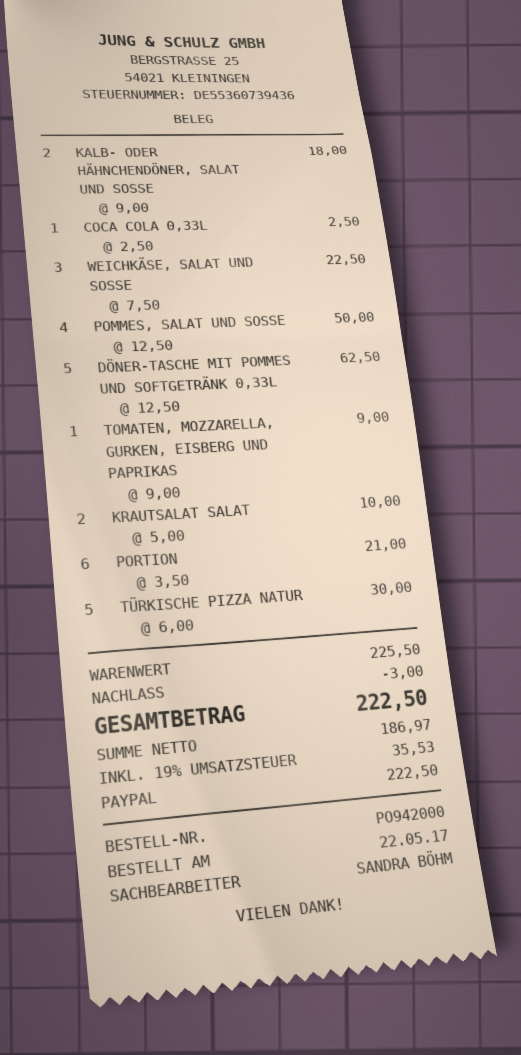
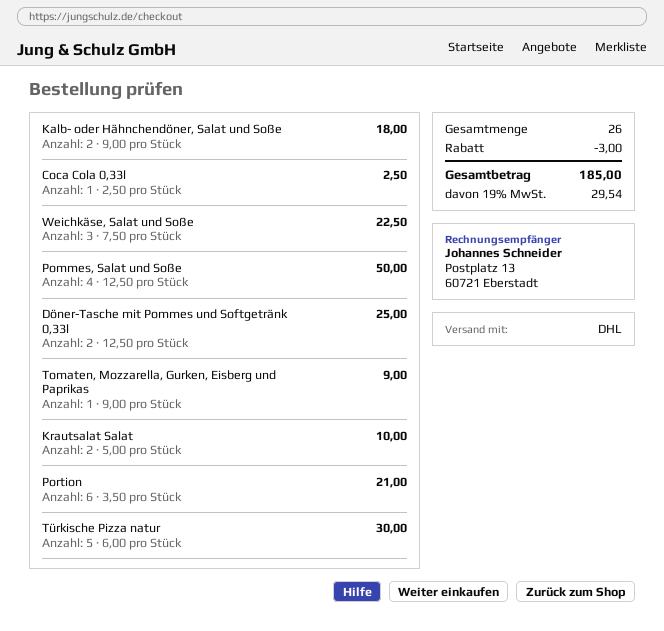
DÖNER-TASCHE MIT POMMES UND SOFTGETRÄNK 0,33L: 5 x 12.50 = 62.50 -> 2 x 12.50 = 25.00
tax: 19% = 35.53 -> 19% = 29.54
total: 222.50 -> 185.00

